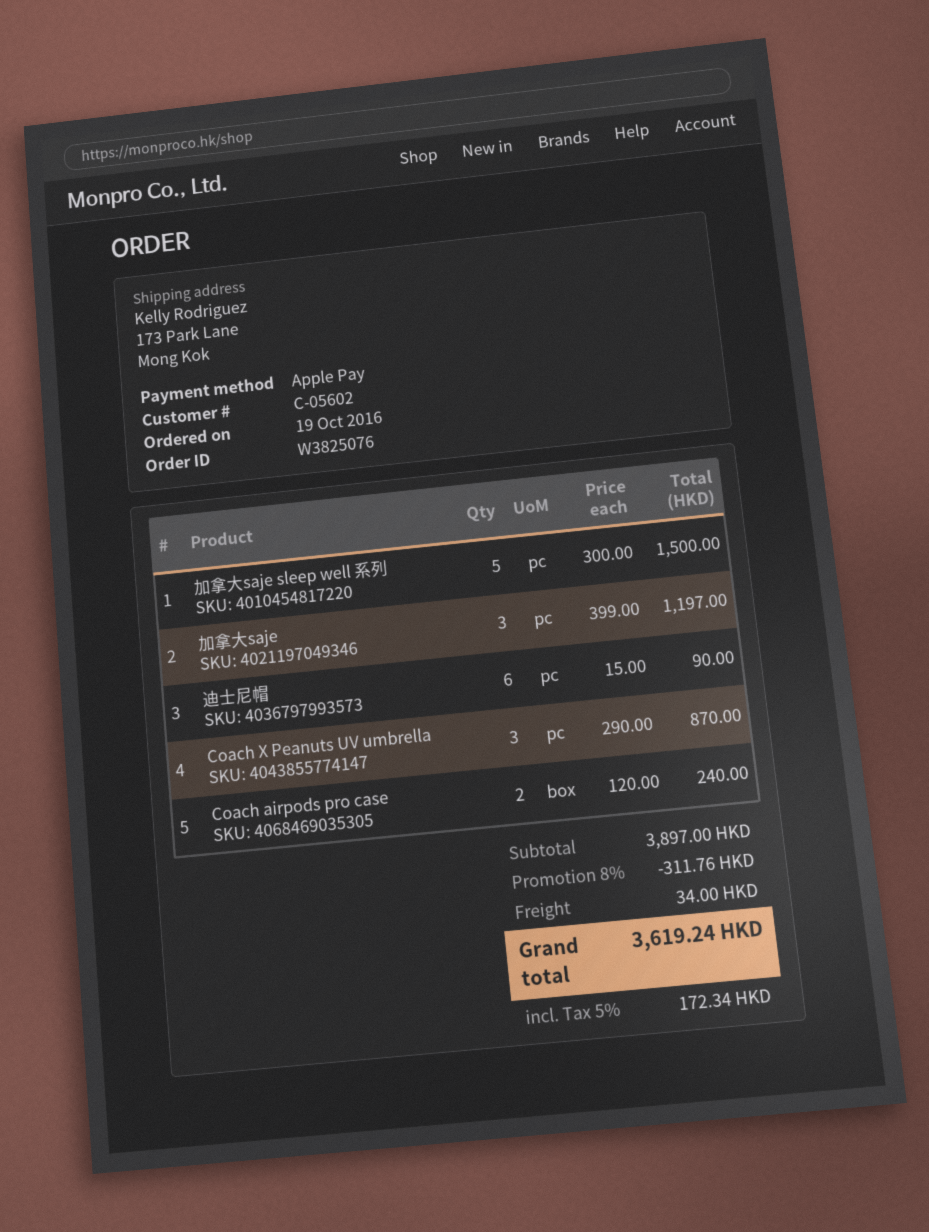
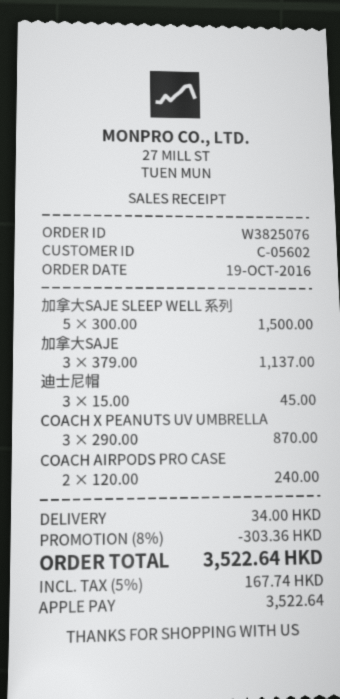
加拿大saje: 3 x 399.00 = 1197.00 -> 3 x 379.00 = 1137.00
迪士尼帽: 6 x 15.00 = 90.00 -> 3 x 15.00 = 45.00
discount: 8% = 311.76 -> 8% = 303.36
tax: 5% = 172.34 -> 5% = 167.74
total: 3619.24 -> 3522.64

